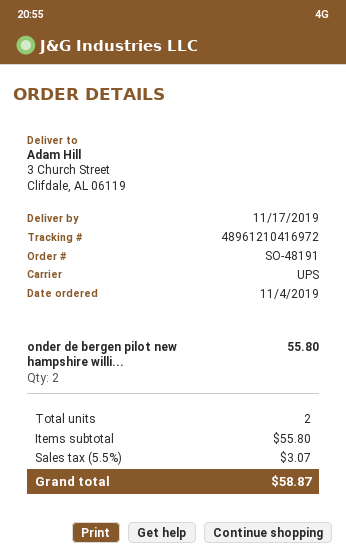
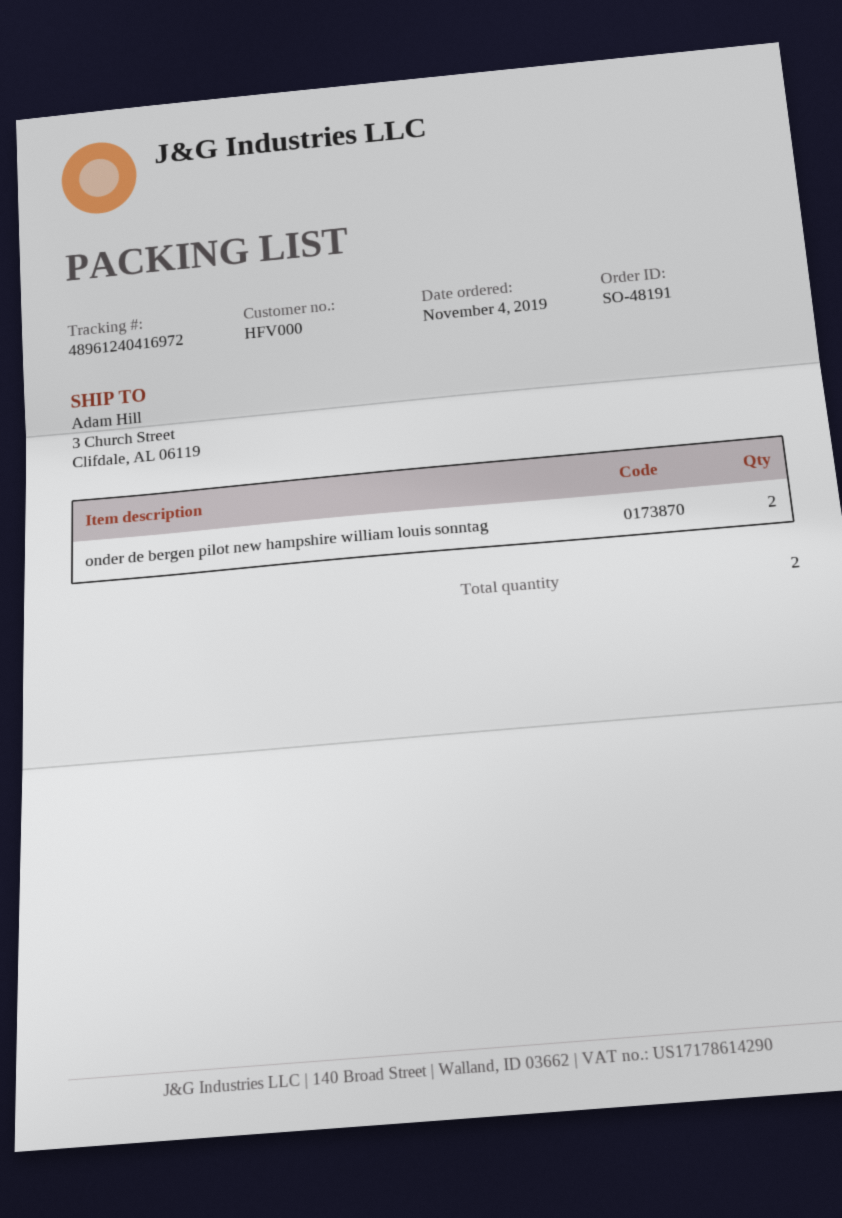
tracking number: 48961210416972 -> 48961240416972

